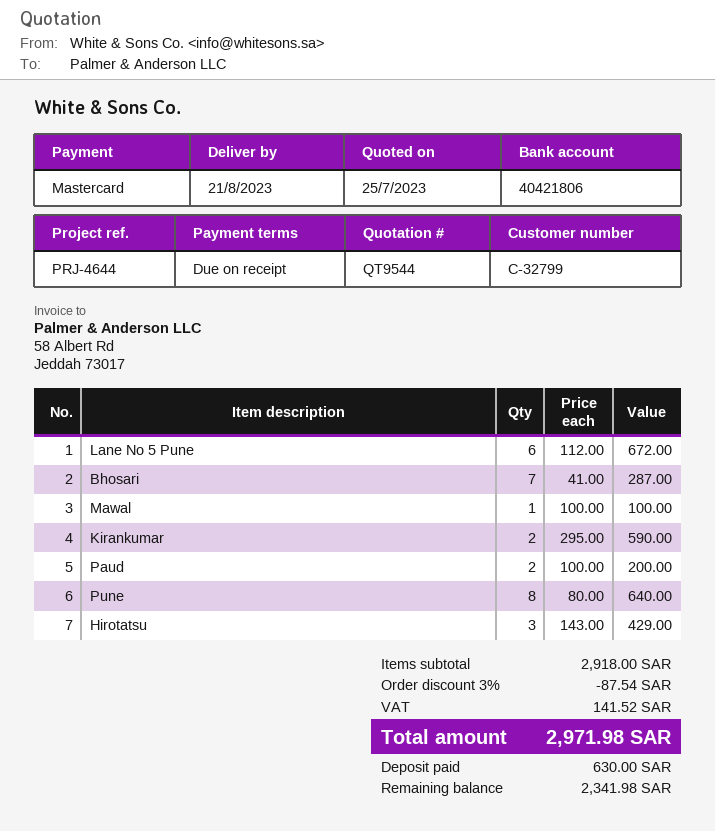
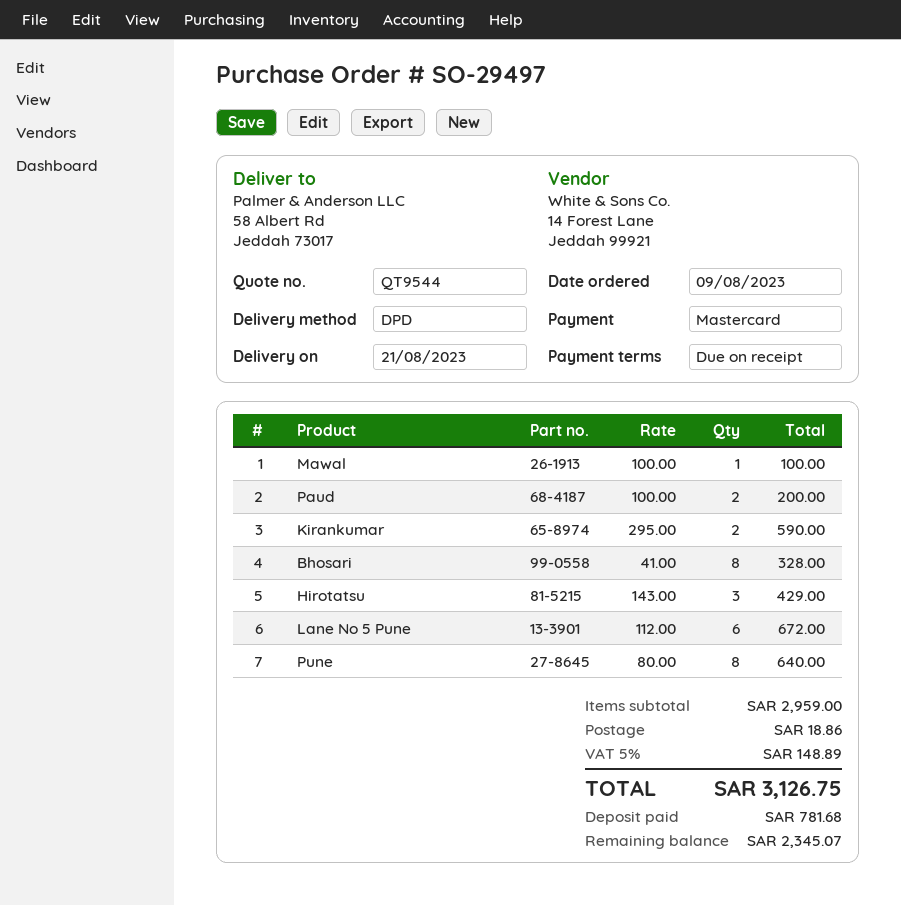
Bhosari: 7 x 41.00 = 287.00 -> 8 x 41.00 = 328.00
subtotal: 2918.00 -> 2959.00
discount: 3% = 87.54 -> none
shipping: none -> 18.86
tax: 141.52 -> 148.89
total: 2971.98 -> 3126.75
deposit: 630.00 -> 781.68
balance: 2341.98 -> 2345.07

